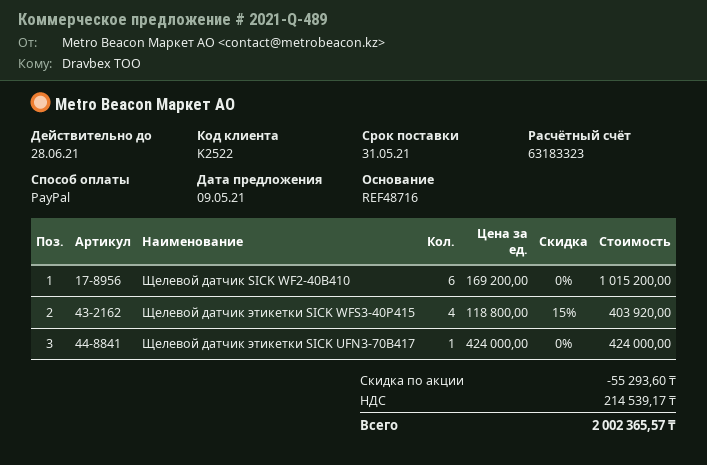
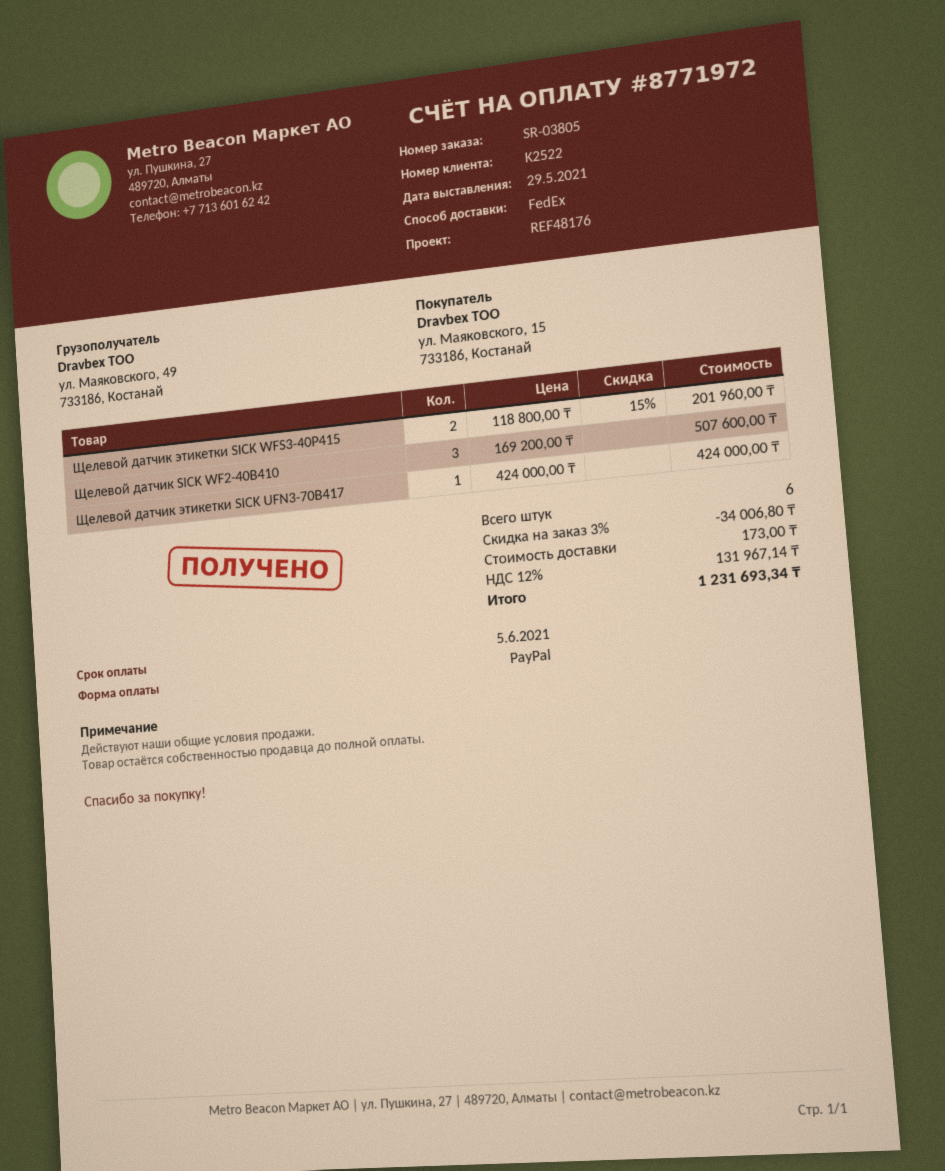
reference: REF48716 -> REF48176
Щелевой датчик SICK WF2-40B410: 6 x 169200.00 = 1015200.00 -> 3 x 169200.00 = 507600.00
Щелевой датчик этикетки SICK WFS3-40P415: 4 x 118800.00 - 15% = 403920.00 -> 2 x 118800.00 - 15% = 201960.00
discount: 55293.60 -> 34006.80
shipping: none -> 173.00
tax: 214539.17 -> 131967.14
total: 2002365.57 -> 1231693.34

